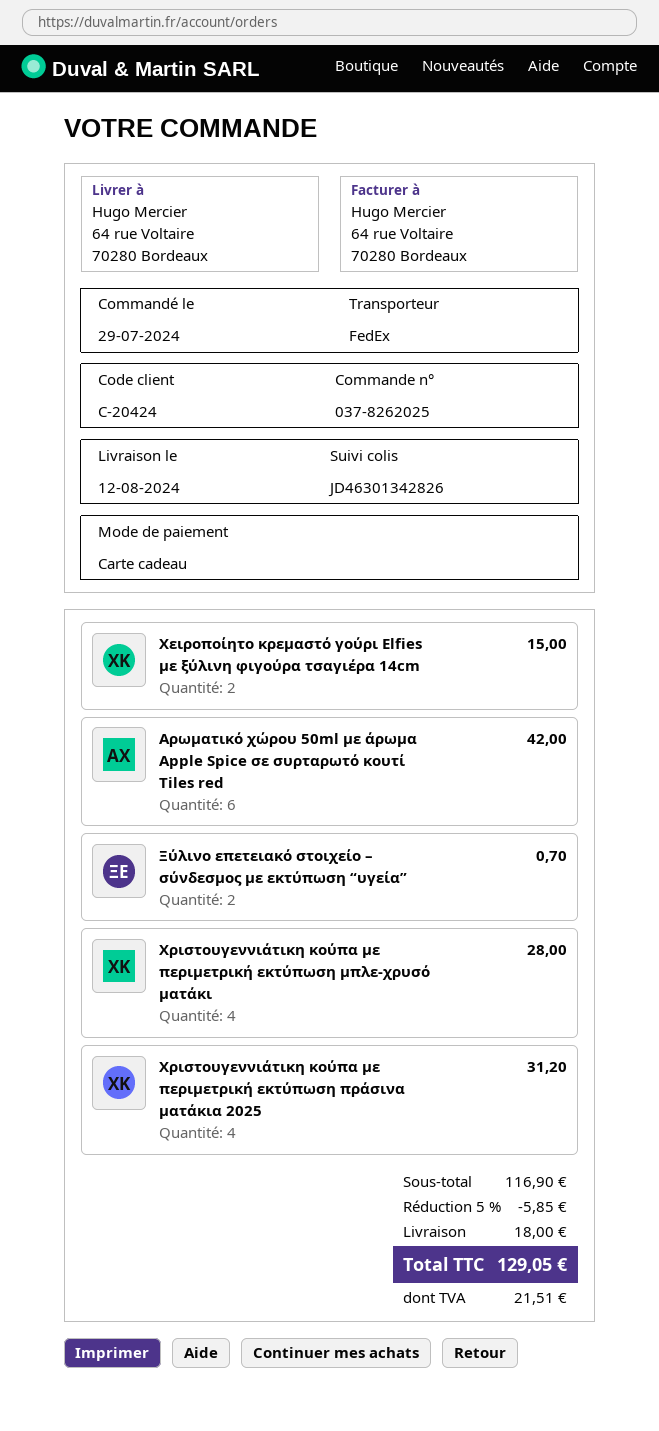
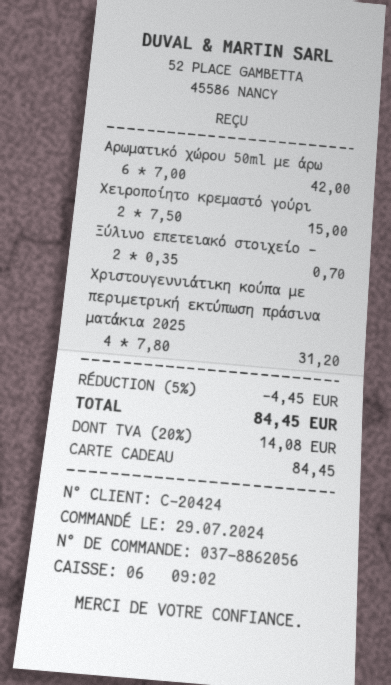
order number: 037-8262025 -> 037-8862056
Χριστουγεννιάτικη κούπα με περιμετρική εκτύπωση μπλε-χρυσό ματάκι: 4 for 28.00 -> none
discount: 5% = 5.85 -> 5% = 4.45
shipping: 18.00 -> none
tax: 21.51 -> 14.08
total: 129.05 -> 84.45

